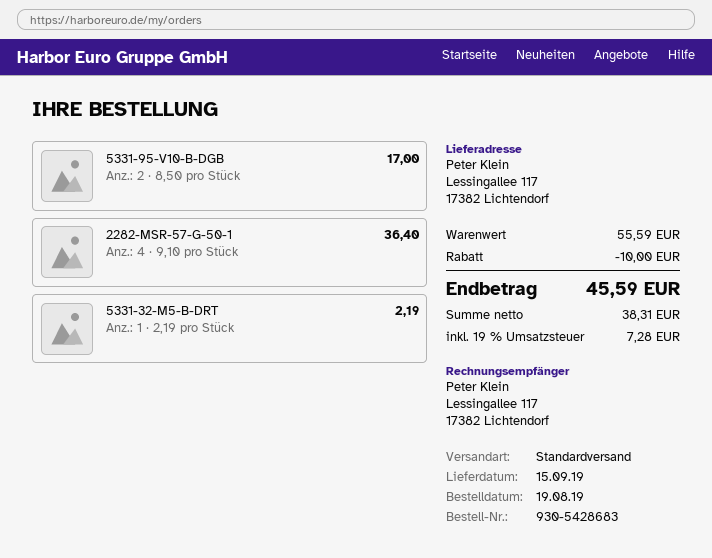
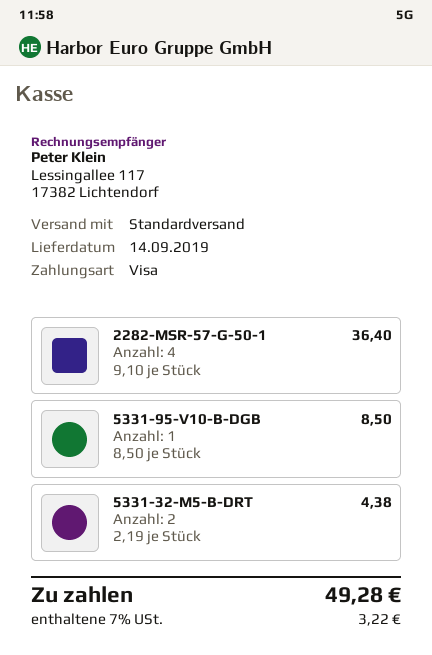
delivery date: 2019-09-15 -> 2019-09-14
5331-95-V10-B-DGB: 2 x 8.50 = 17.00 -> 1 x 8.50 = 8.50
5331-32-M5-B-DRT: 1 x 2.19 = 2.19 -> 2 x 2.19 = 4.38
discount: 10.00 -> none
tax: 19% = 7.28 -> 7% = 3.22
total: 45.59 -> 49.28

